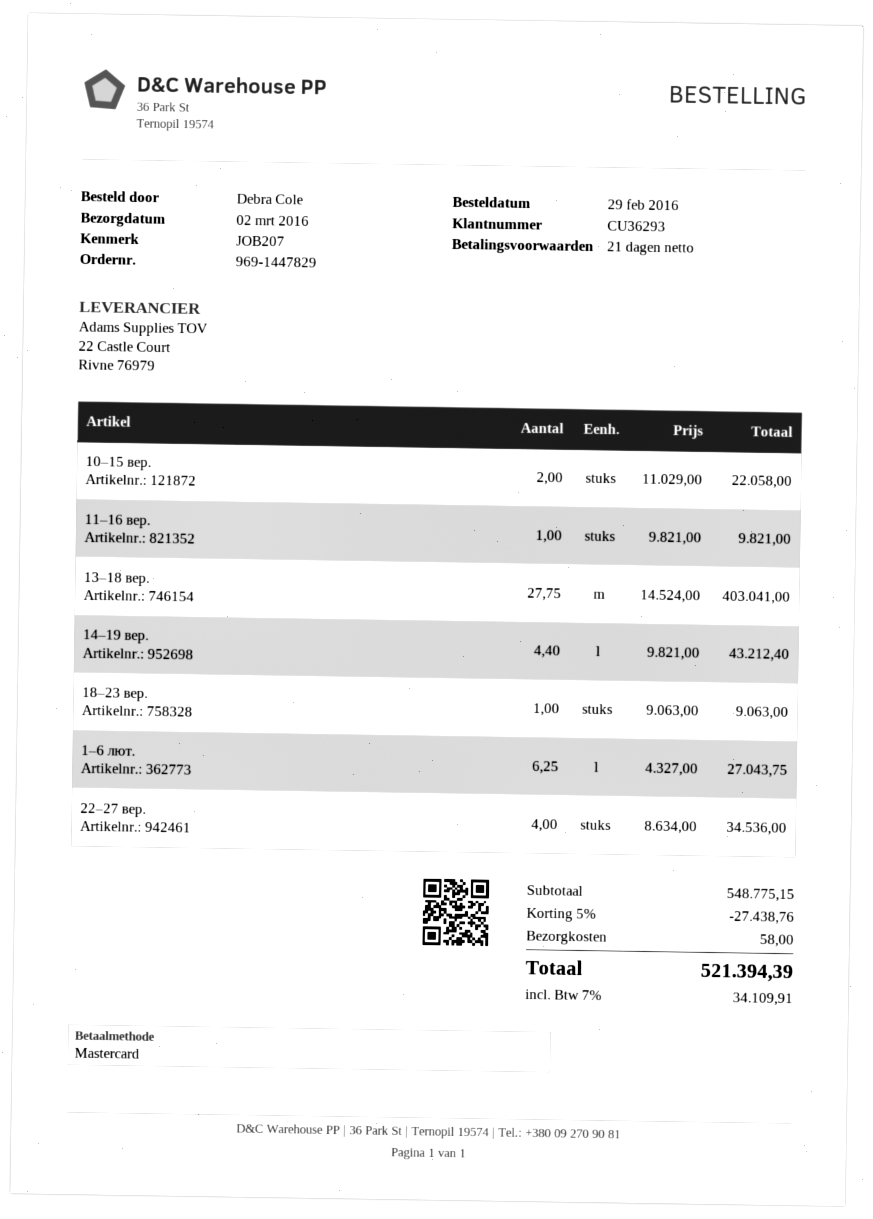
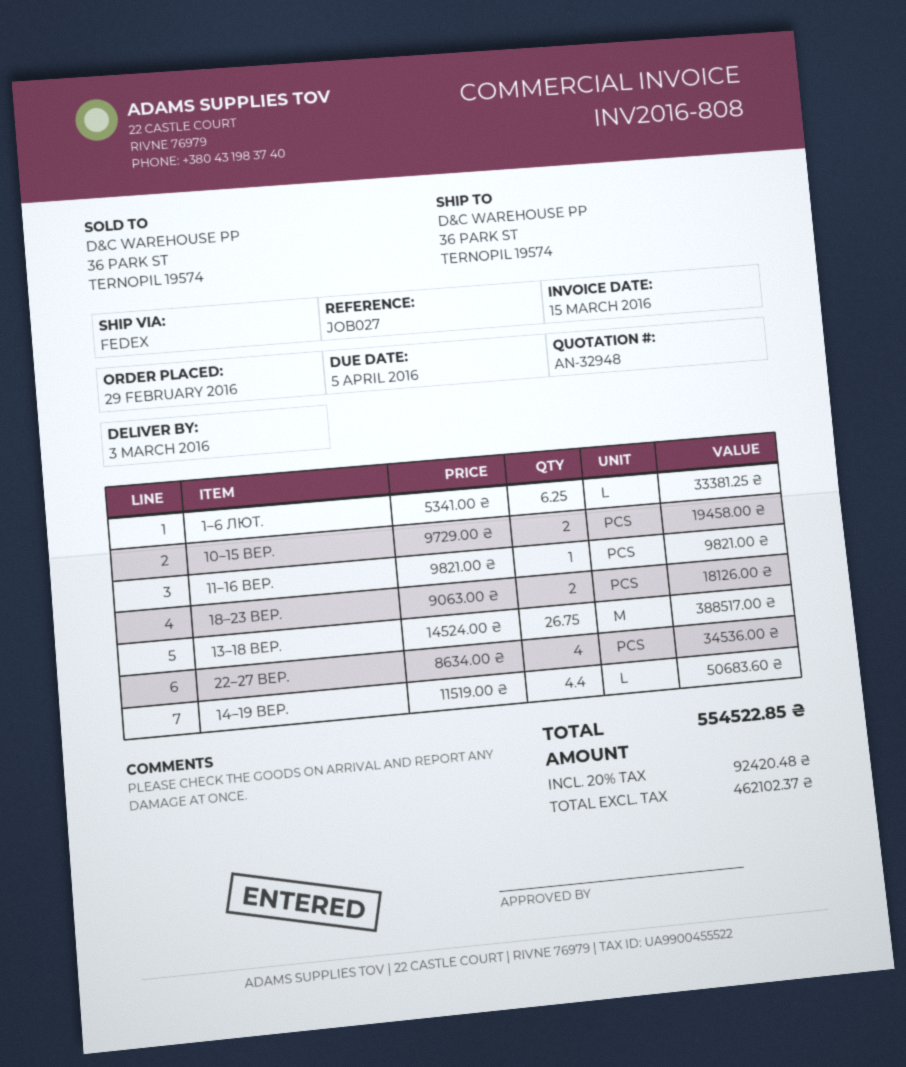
delivery date: 2016-03-02 -> 2016-03-03
reference: JOB207 -> JOB027
10–15 вер.: 2 x 11029.00 = 22058.00 -> 2 x 9729.00 = 19458.00
13–18 вер.: 27.75 x 14524.00 = 403041.00 -> 26.75 x 14524.00 = 388517.00
14–19 вер.: 4.4 x 9821.00 = 43212.40 -> 4.4 x 11519.00 = 50683.60
18–23 вер.: 1 x 9063.00 = 9063.00 -> 2 x 9063.00 = 18126.00
1–6 лют.: 6.25 x 4327.00 = 27043.75 -> 6.25 x 5341.00 = 33381.25
discount: 5% = 27438.76 -> none
shipping: 58.00 -> none
tax: 7% = 34109.91 -> 20% = 92420.48
total: 521394.39 -> 554522.85

